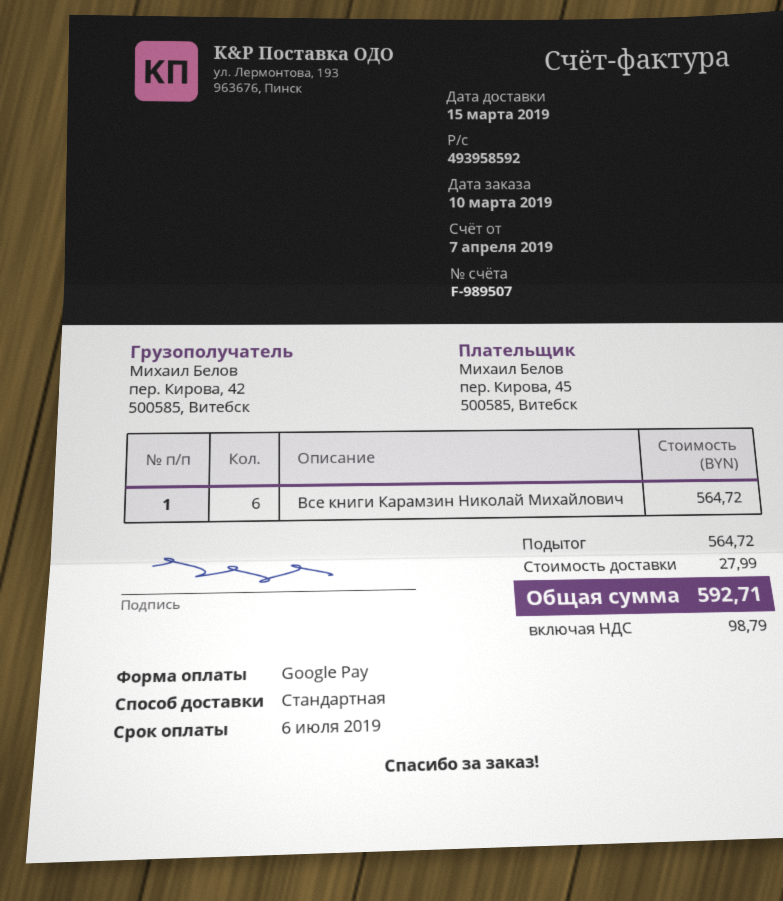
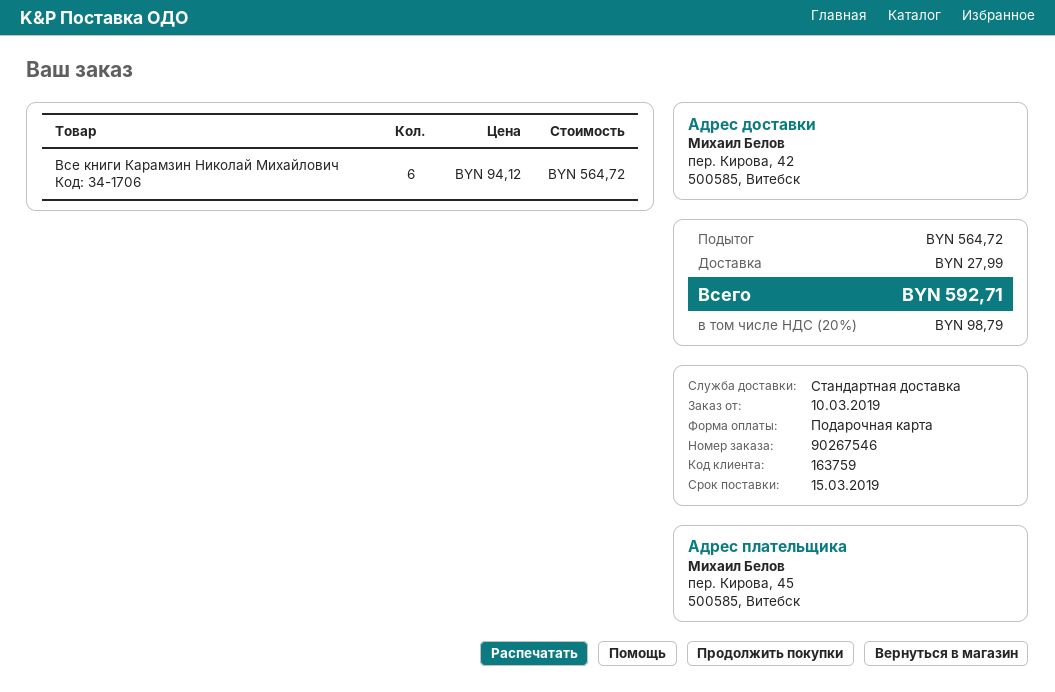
payment method: Google Pay -> gift card

